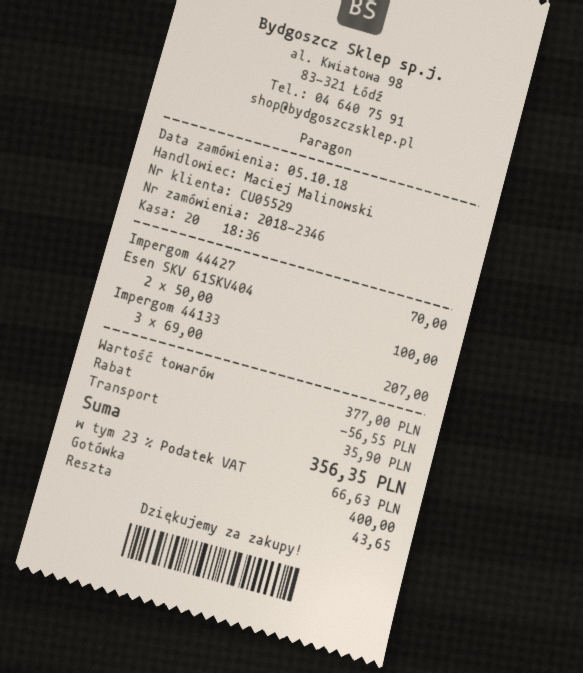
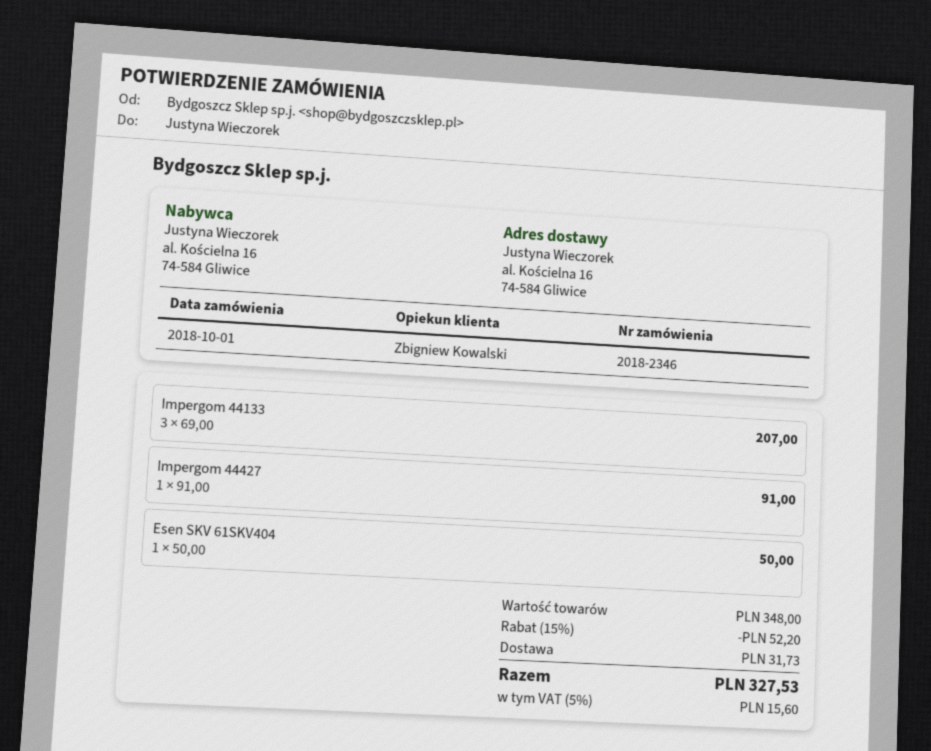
order date: 2018-10-05 -> 2018-10-01
sales rep: Maciej Malinowski -> Zbigniew Kowalski
Impergom 44427: 1 x 70.00 = 70.00 -> 1 x 91.00 = 91.00
Esen SKV 61SKV404: 2 x 50.00 = 100.00 -> 1 x 50.00 = 50.00
subtotal: 377.00 -> 348.00
discount: 56.55 -> 52.20
shipping: 35.90 -> 31.73
tax: 23% = 66.63 -> 5% = 15.60
total: 356.35 -> 327.53

